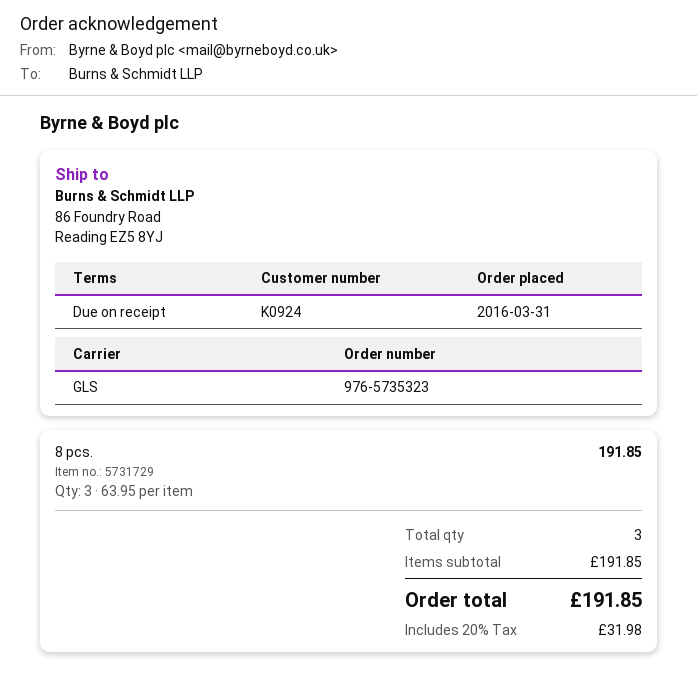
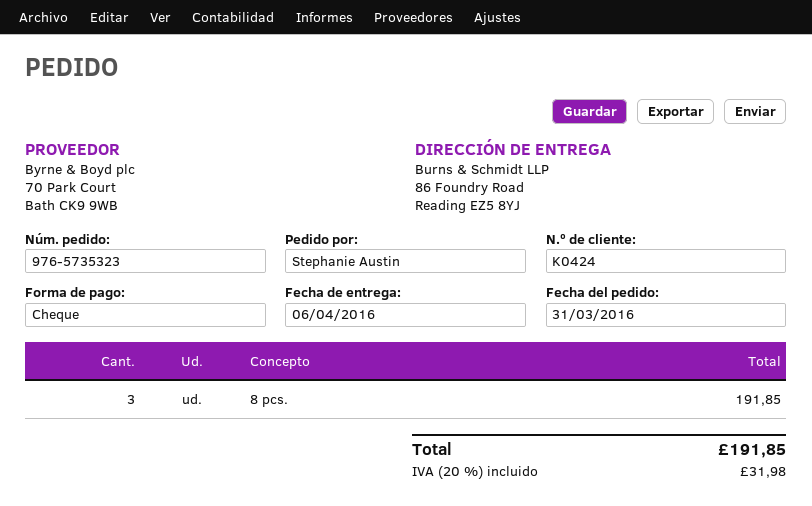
customer number: K0924 -> K0424

